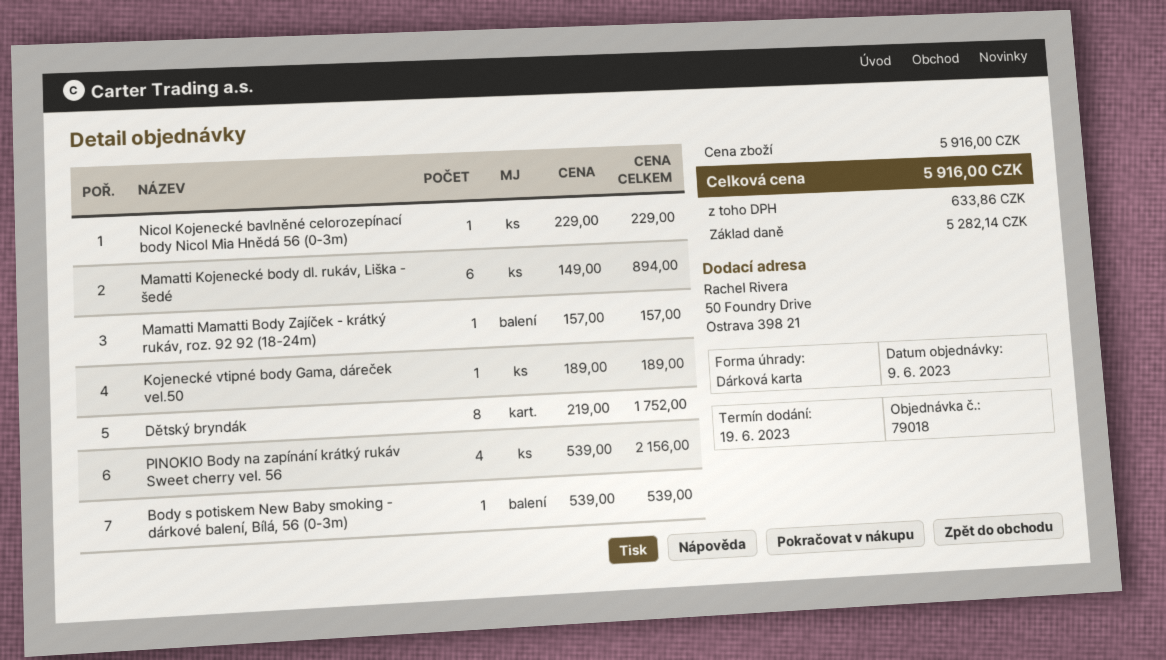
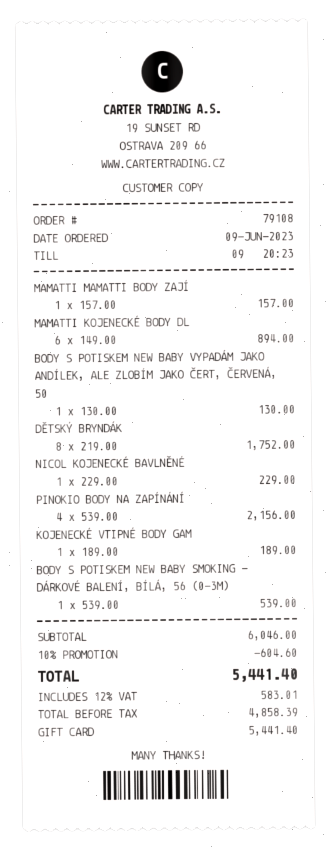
order number: 79018 -> 79108
BODY S POTISKEM NEW BABY VYPADÁM JAKO ANDÍLEK, ALE ZLOBÍM JAKO ČERT, ČERVENÁ, 50: none -> 1 x 130.00 = 130.00
subtotal: 5916.00 -> 6046.00
discount: none -> 10% = 604.60
net: 5282.14 -> 4858.39
tax: 633.86 -> 583.01
total: 5916.00 -> 5441.40

